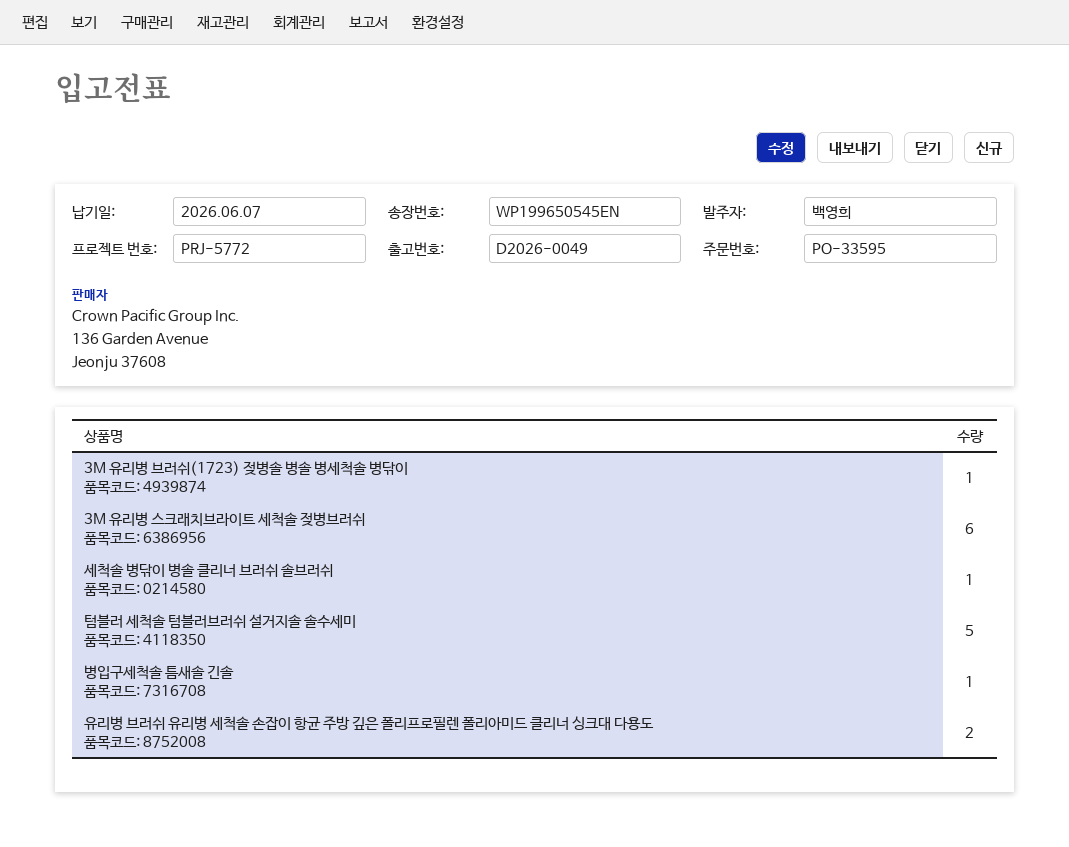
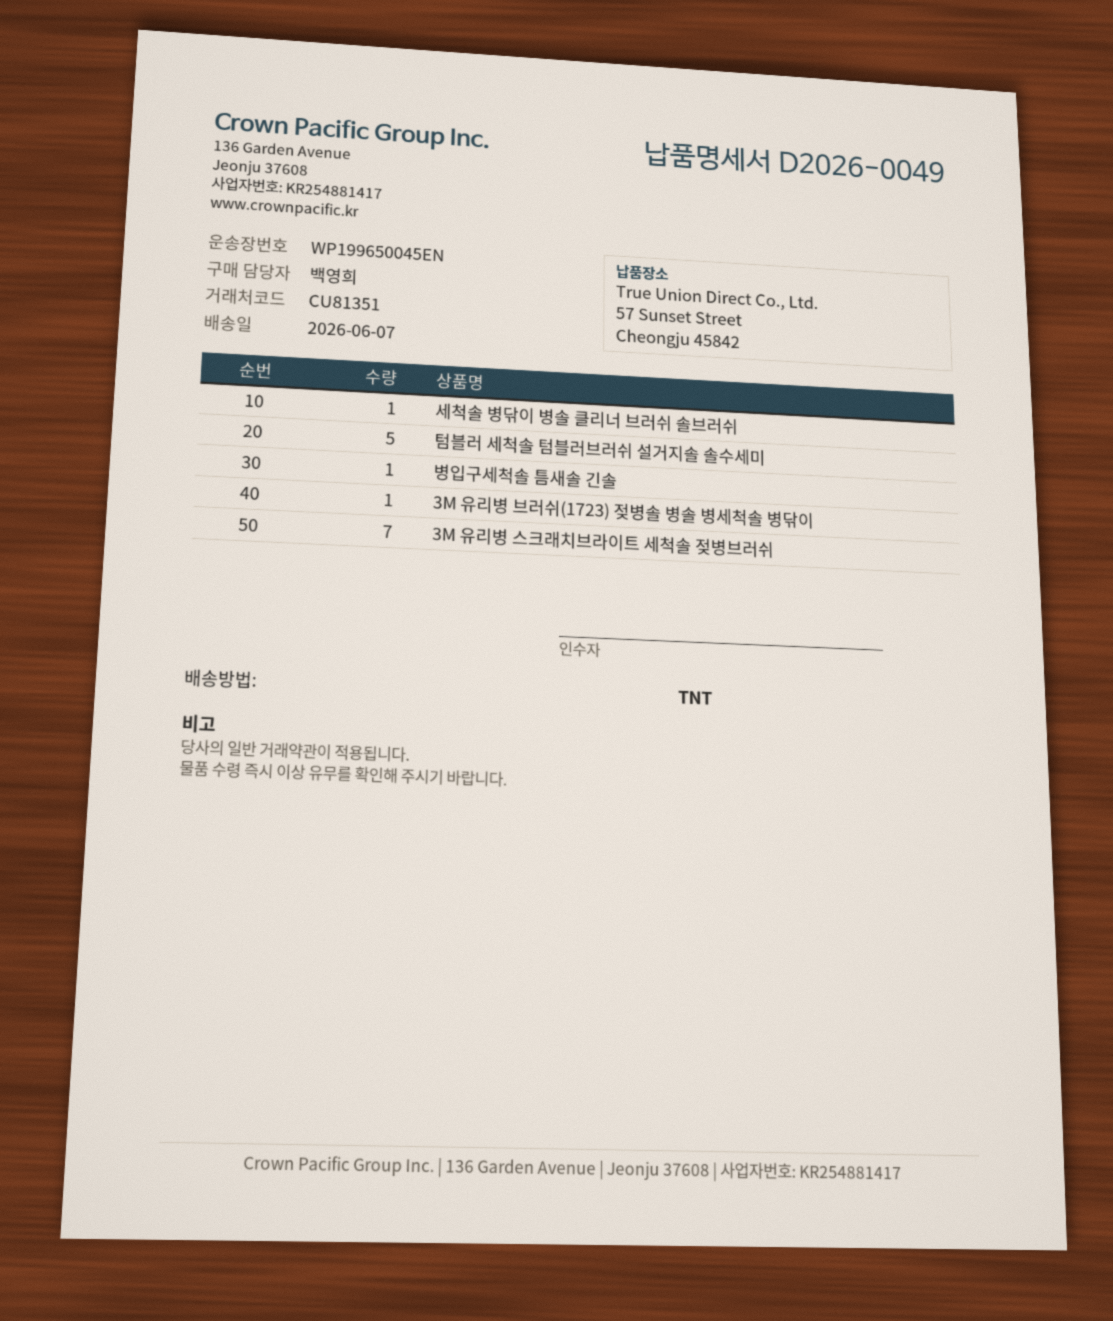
tracking number: WP199650545EN -> WP199650045EN
3M 유리병 스크래치브라이트 세척솔 젖병브러쉬: 6 -> 7
유리병 브러쉬 유리병 세척솔 손잡이 항균 주방 깊은 폴리프로필렌 폴리아미드 클리너 싱크대 다용도: 2 -> none

